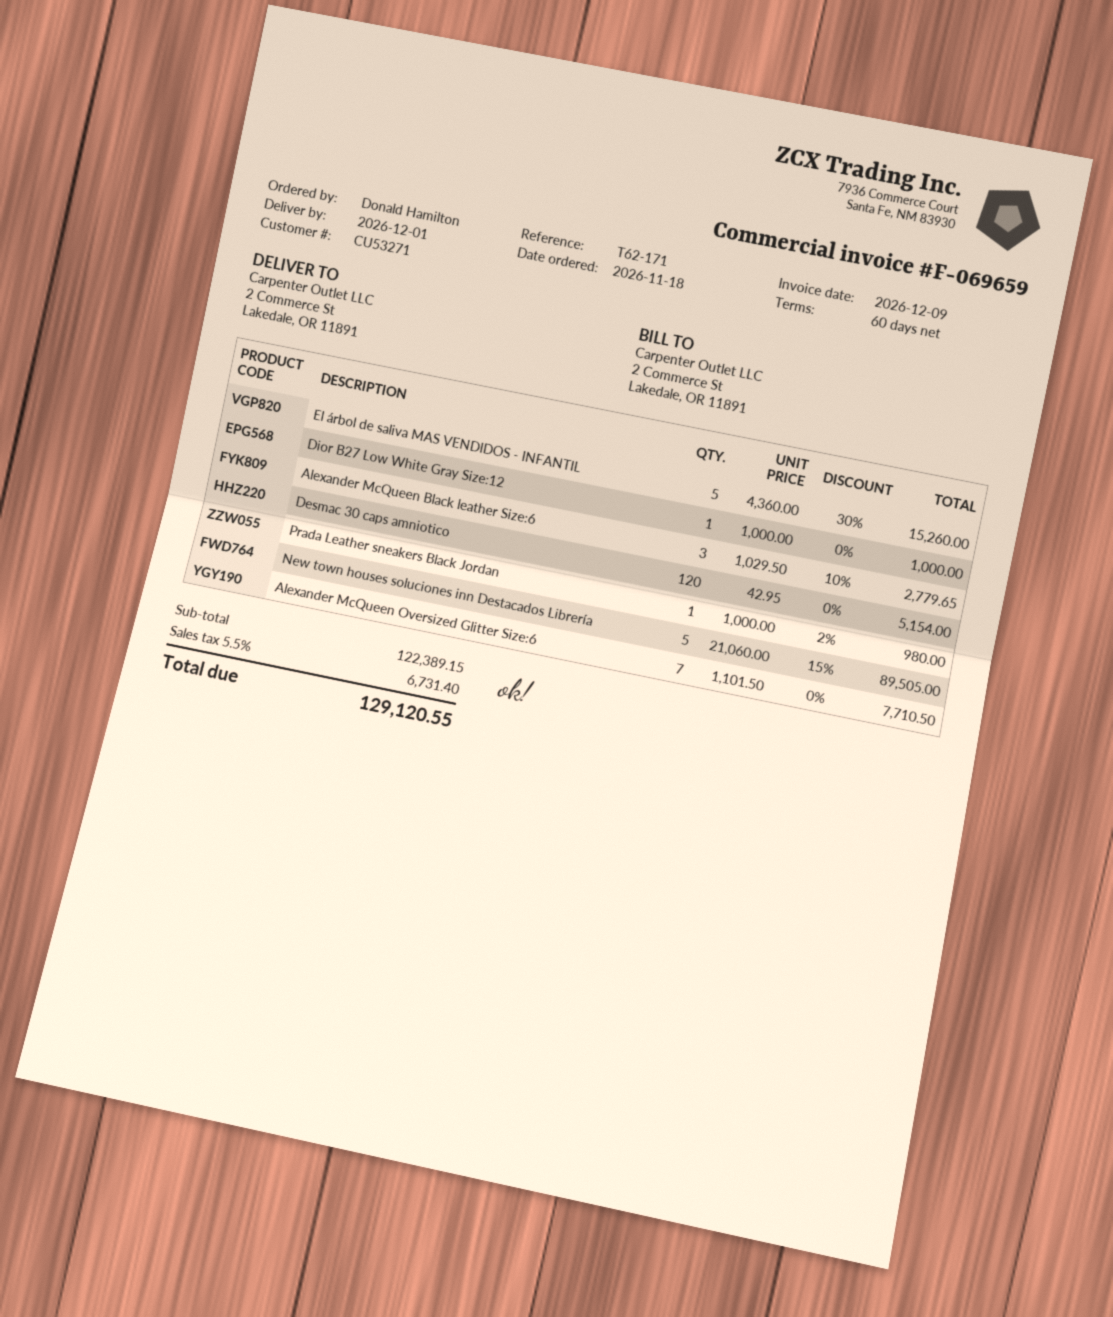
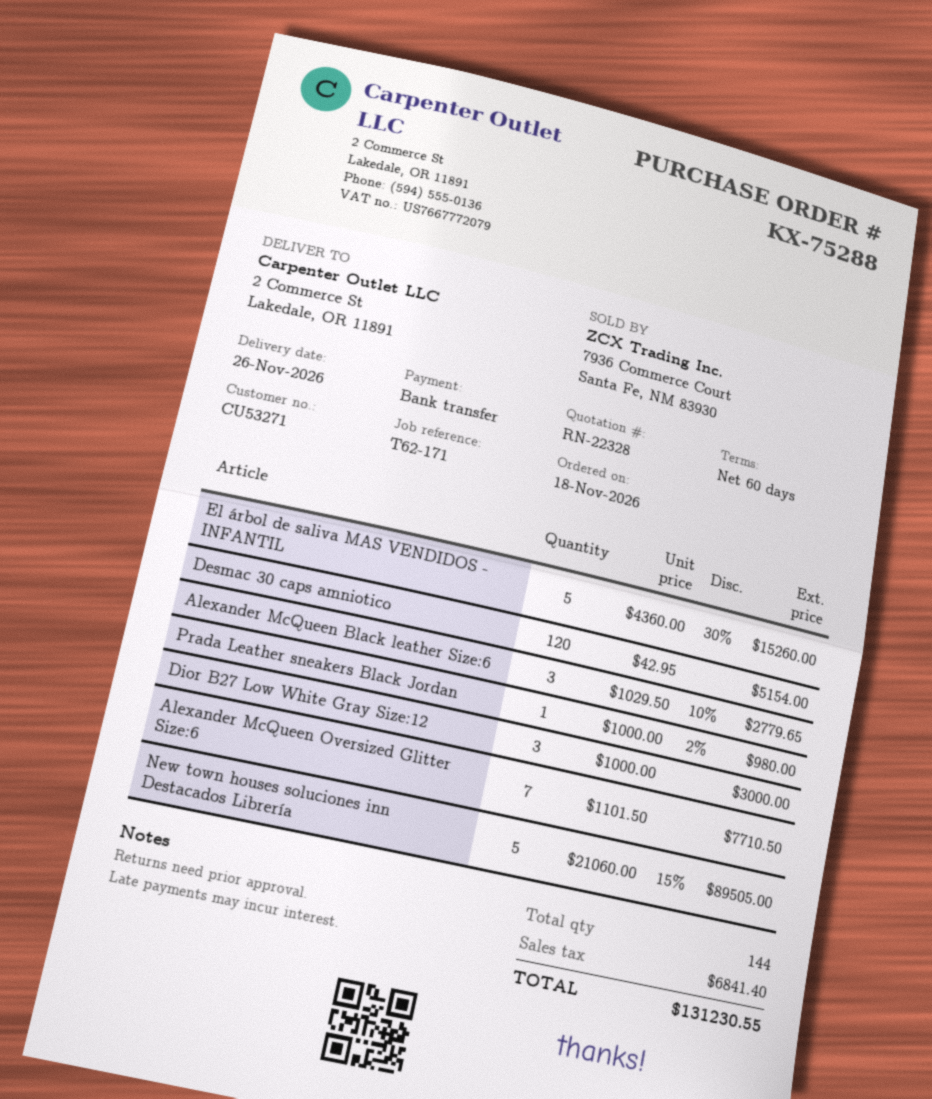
delivery date: 2026-12-01 -> 2026-11-26
Dior B27 Low White Gray Size:12: 1 x 1000.00 = 1000.00 -> 3 x 1000.00 = 3000.00
tax: 6731.40 -> 6841.40
total: 129120.55 -> 131230.55

